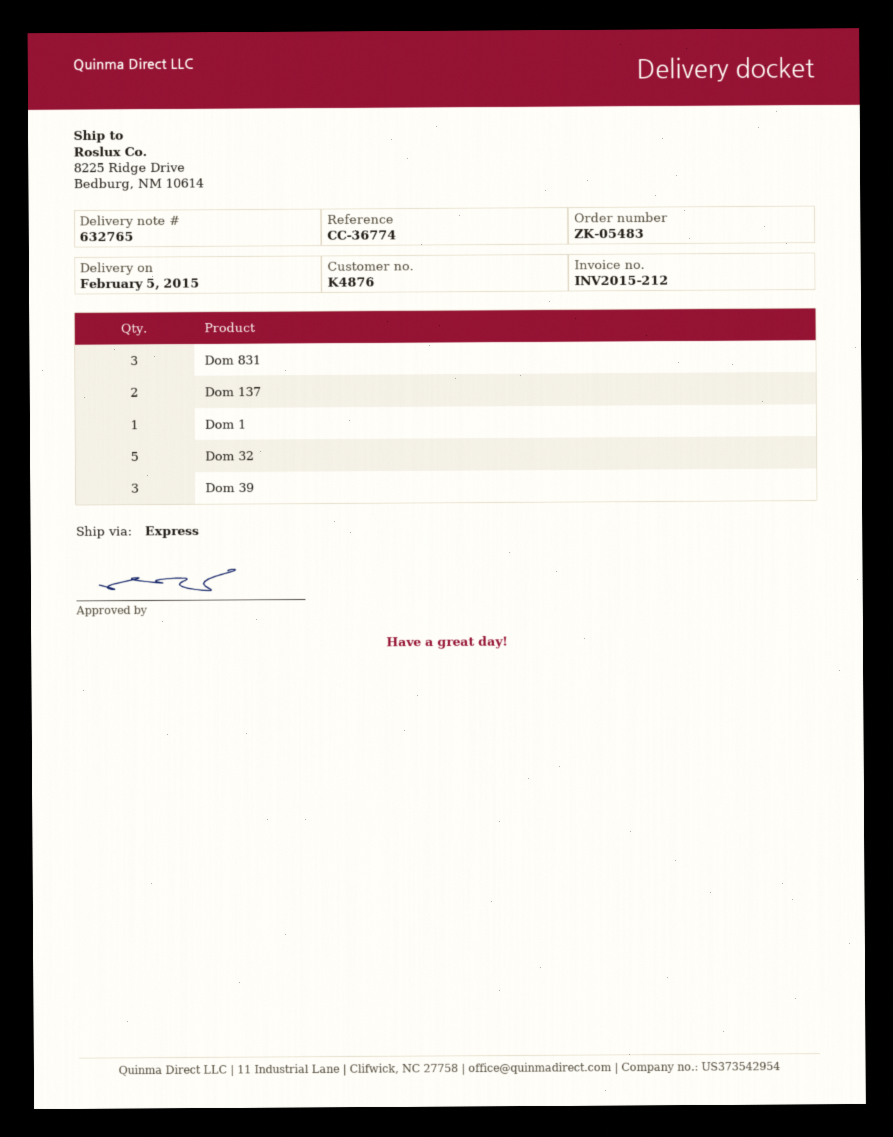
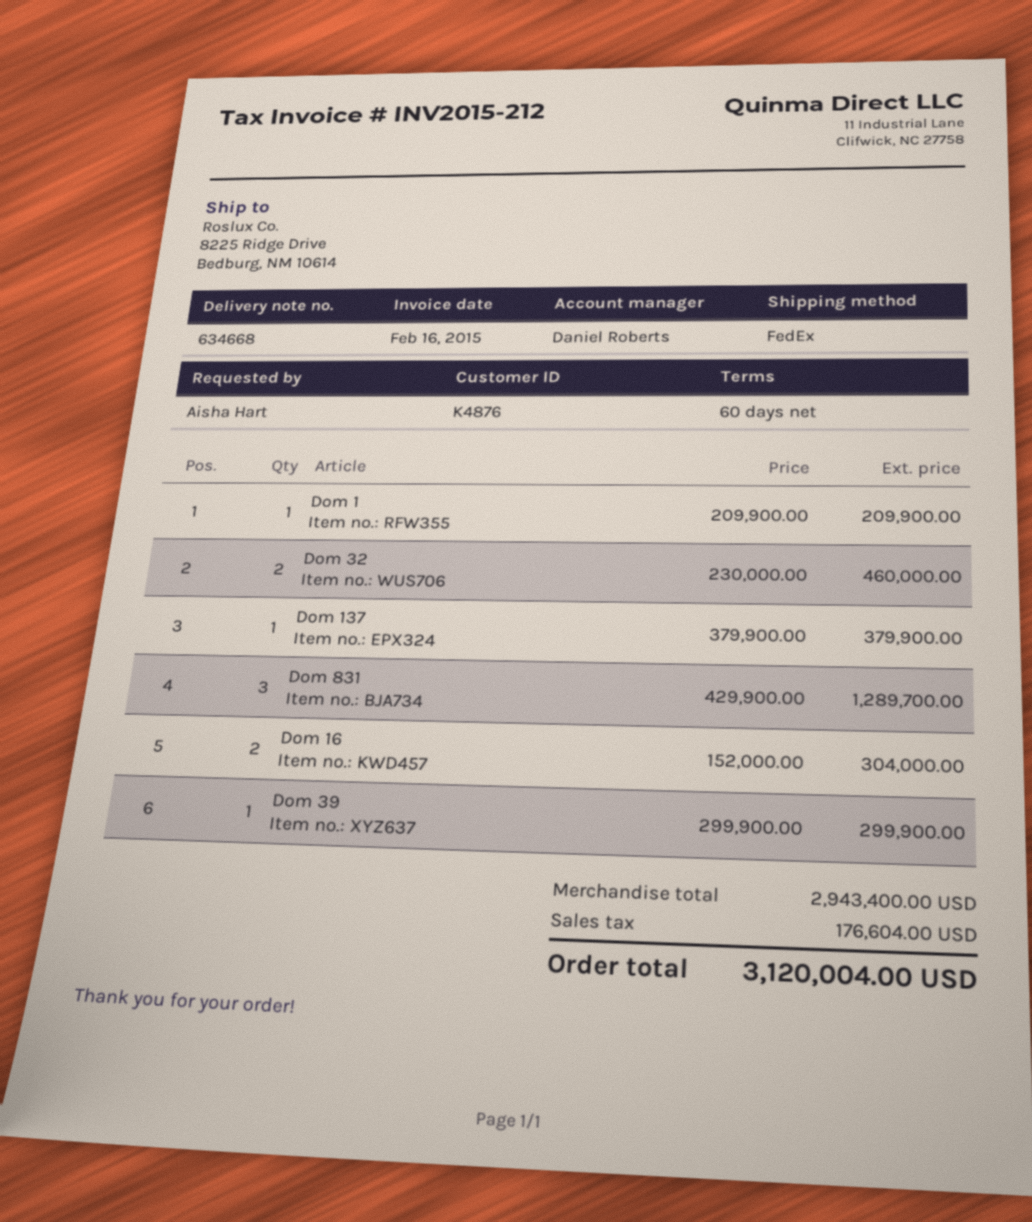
delivery note number: 632765 -> 634668
shipping method: express -> FedEx
Dom 137: 2 -> 1
Dom 32: 5 -> 2
Dom 39: 3 -> 1
Dom 16: none -> 2

